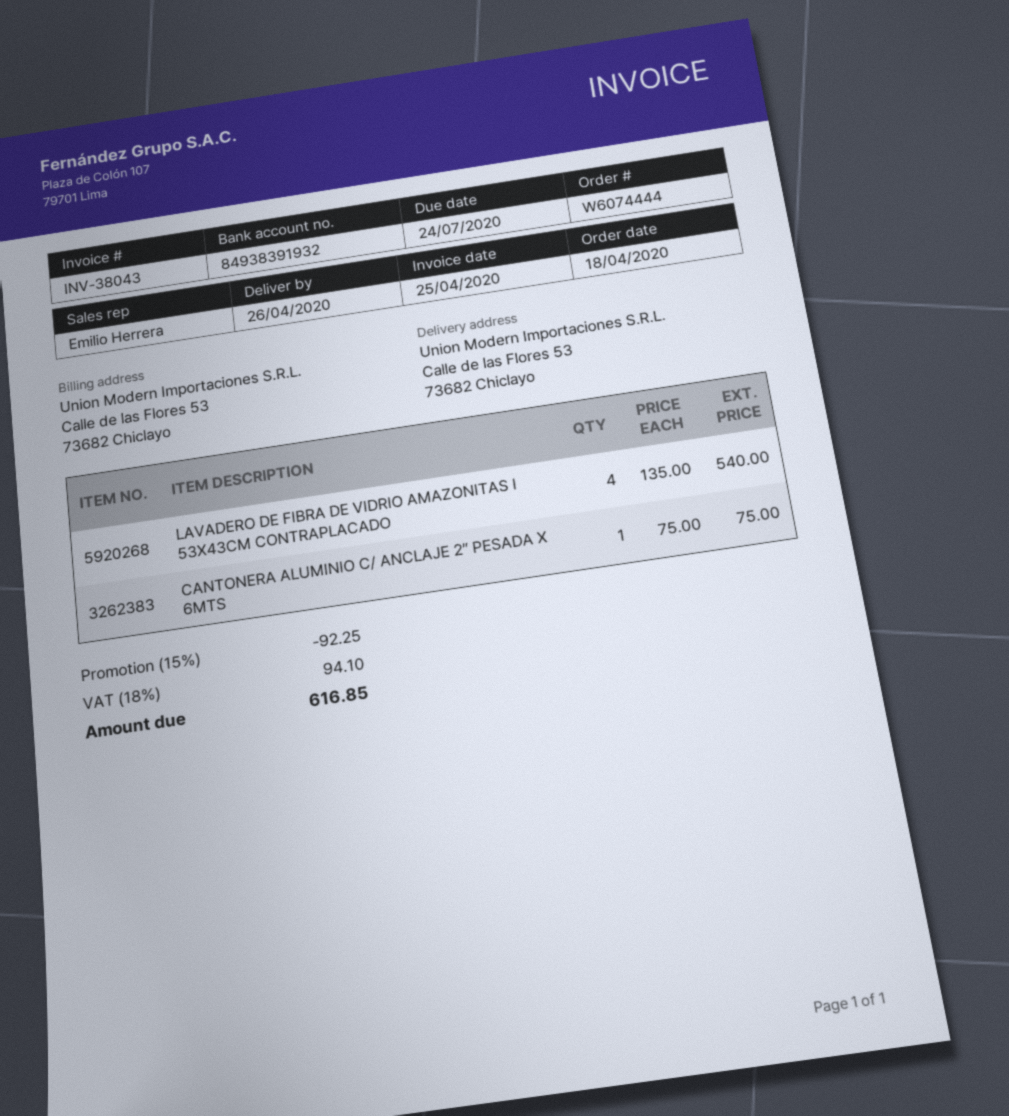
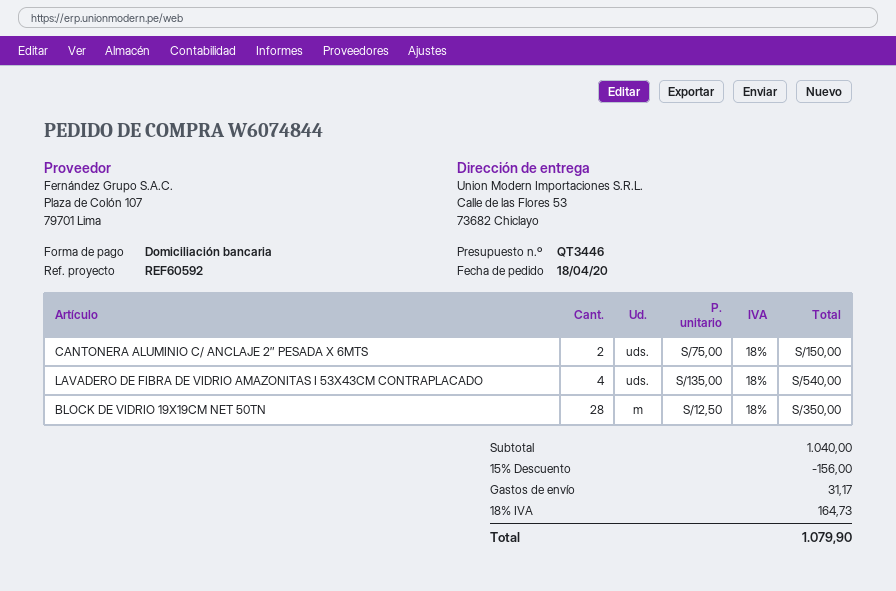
order number: W6074444 -> W6074844
CANTONERA ALUMINIO C/ ANCLAJE 2″ PESADA X 6MTS: 1 x 75.00 = 75.00 -> 2 x 75.00 = 150.00
BLOCK DE VIDRIO 19X19CM NET 50TN: none -> 28 x 12.50 = 350.00
discount: 15% = 92.25 -> 15% = 156.00
shipping: none -> 31.17
tax: 18% = 94.10 -> 18% = 164.73
total: 616.85 -> 1079.90

